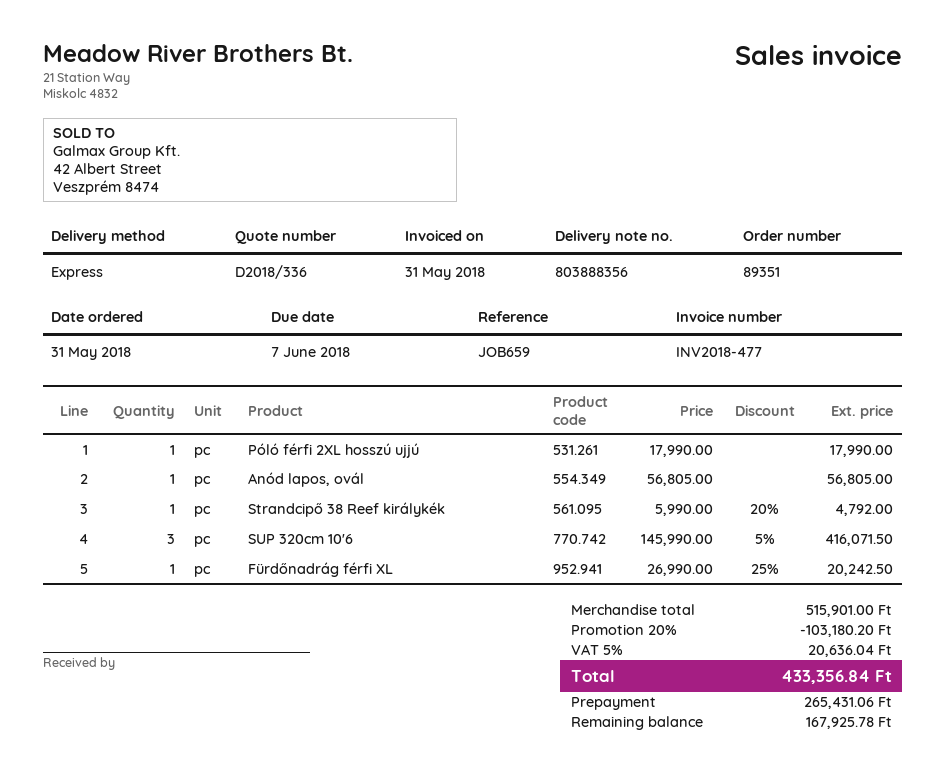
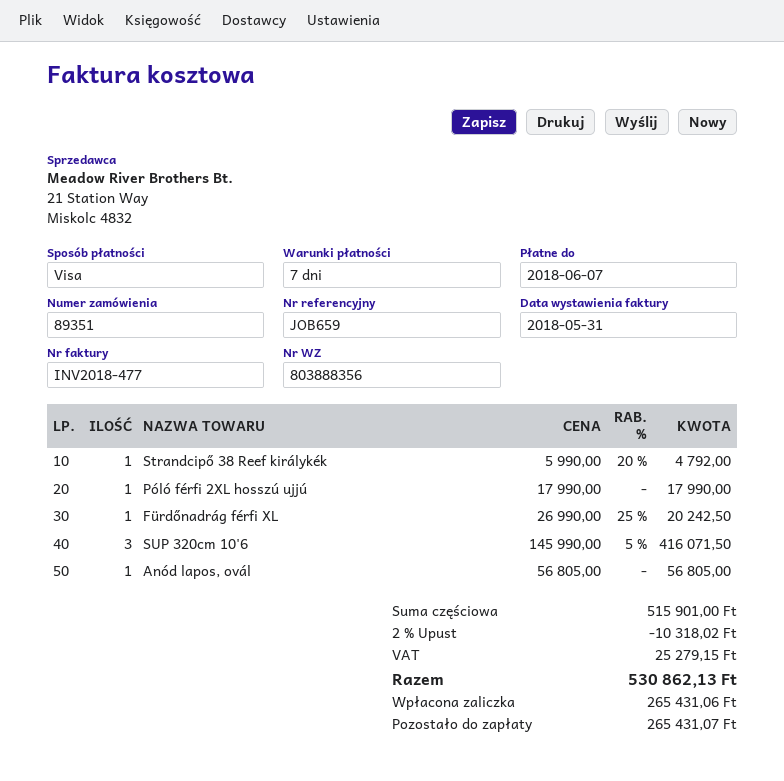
discount: 20% = 103180.20 -> 2% = 10318.02
tax: 20636.04 -> 25279.15
total: 433356.84 -> 530862.13
balance: 167925.78 -> 265431.07

